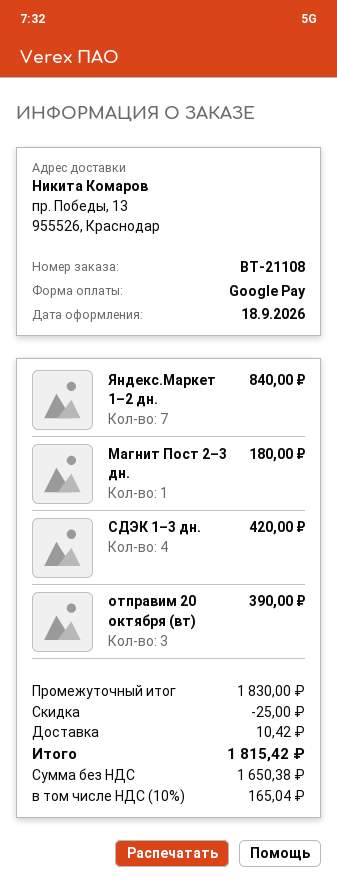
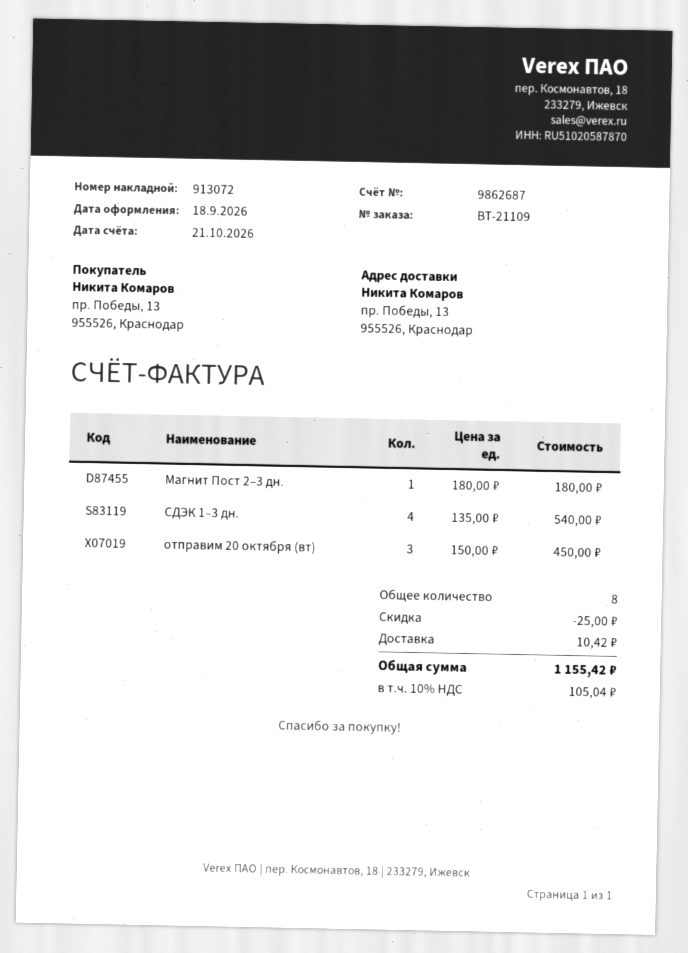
order number: BT-21108 -> BT-21109
Яндекс.Маркет 1–2 дн.: 7 for 840.00 -> none
СДЭК 1–3 дн.: 4 for 420.00 -> 4 for 540.00
отправим 20 октября (вт): 3 for 390.00 -> 3 for 450.00
tax: 10% = 165.04 -> 10% = 105.04
total: 1815.42 -> 1155.42

